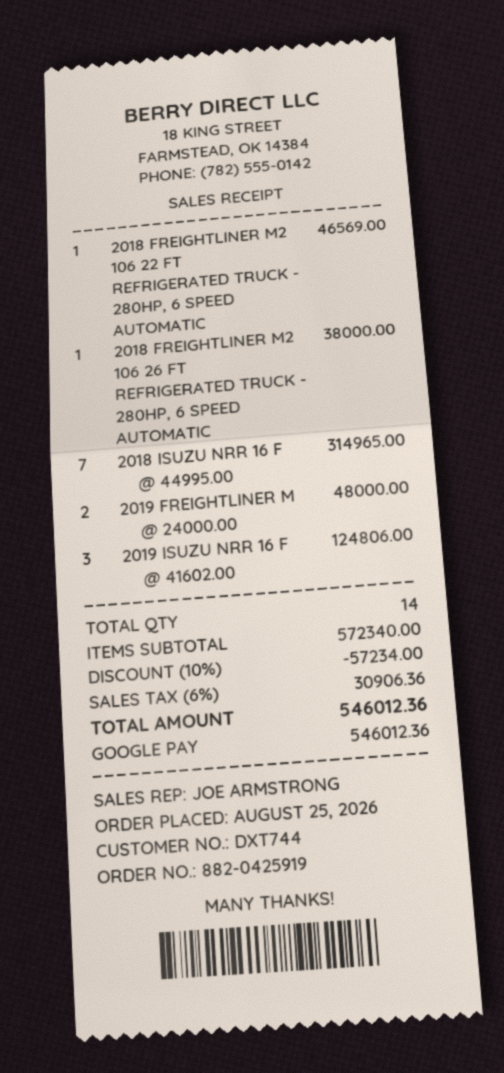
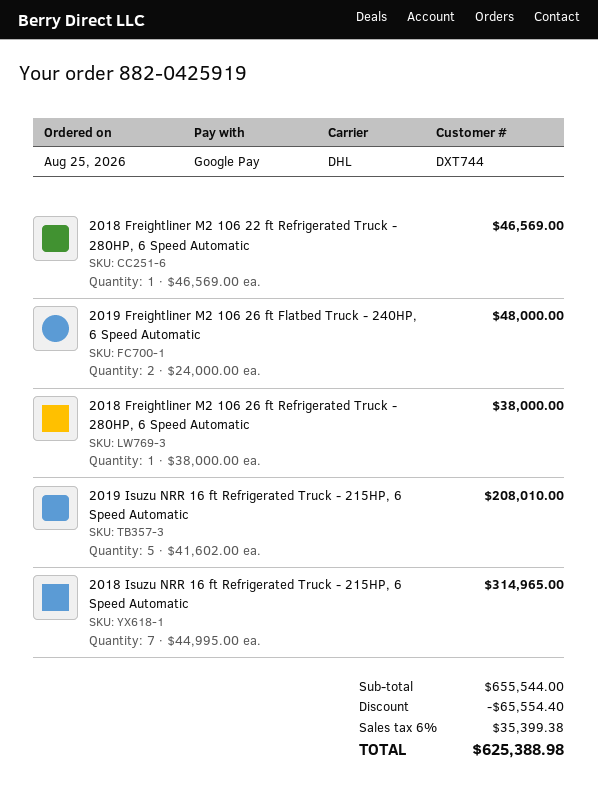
2019 ISUZU NRR 16 F: 3 x 41602.00 = 124806.00 -> 5 x 41602.00 = 208010.00
subtotal: 572340.00 -> 655544.00
discount: 57234.00 -> 65554.40
tax: 6% = 30906.36 -> 6% = 35399.38
total: 546012.36 -> 625388.98

